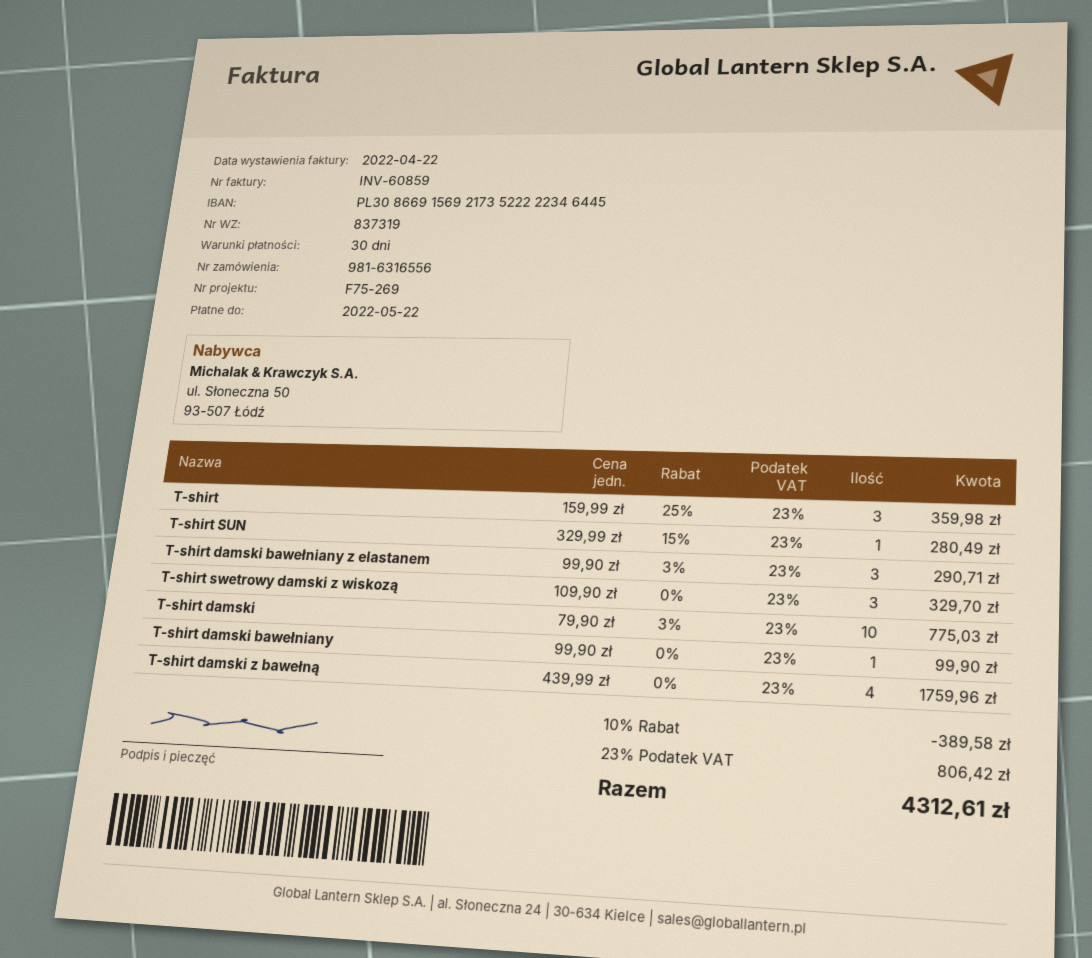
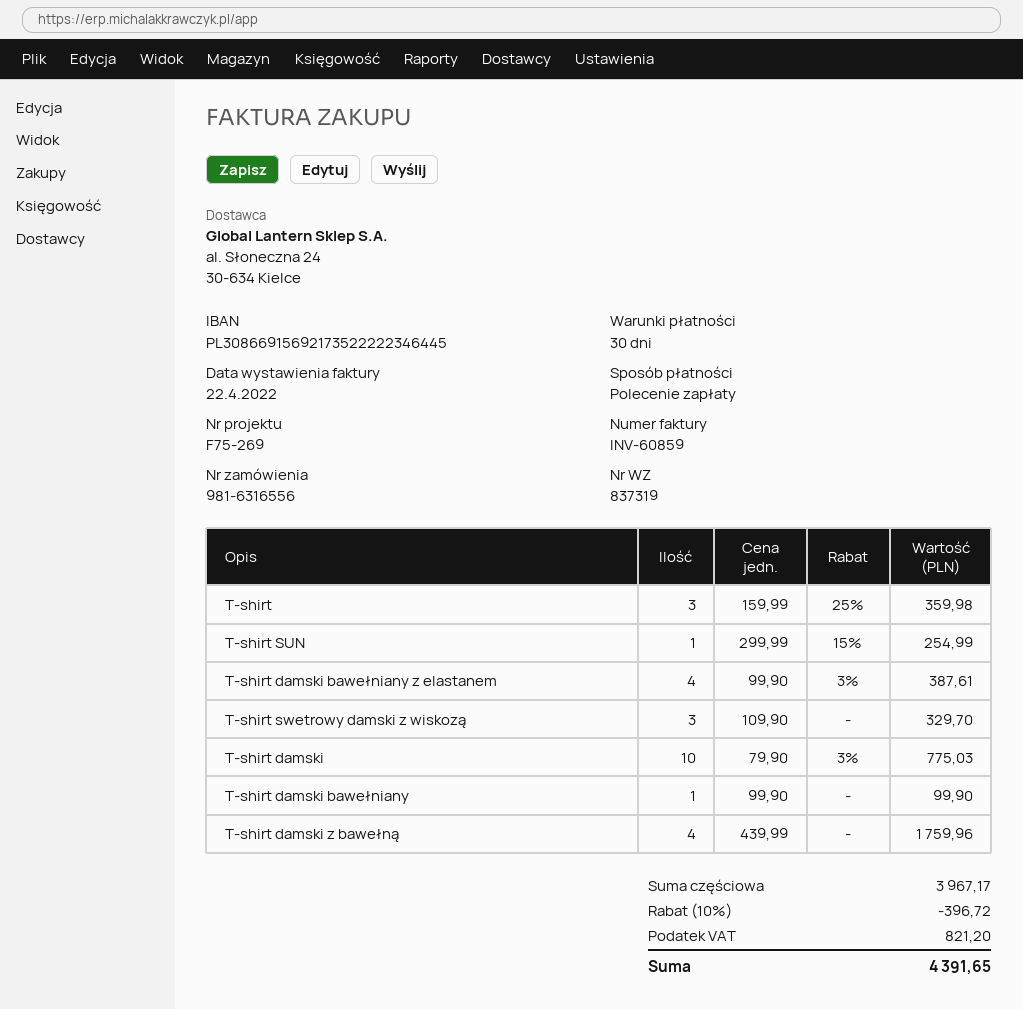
T-shirt SUN: 1 x 329.99 - 15% = 280.49 -> 1 x 299.99 - 15% = 254.99
T-shirt damski bawełniany z elastanem: 3 x 99.90 - 3% = 290.71 -> 4 x 99.90 - 3% = 387.61
discount: 10% = 389.58 -> 10% = 396.72
tax: 806.42 -> 821.20
total: 4312.61 -> 4391.65

